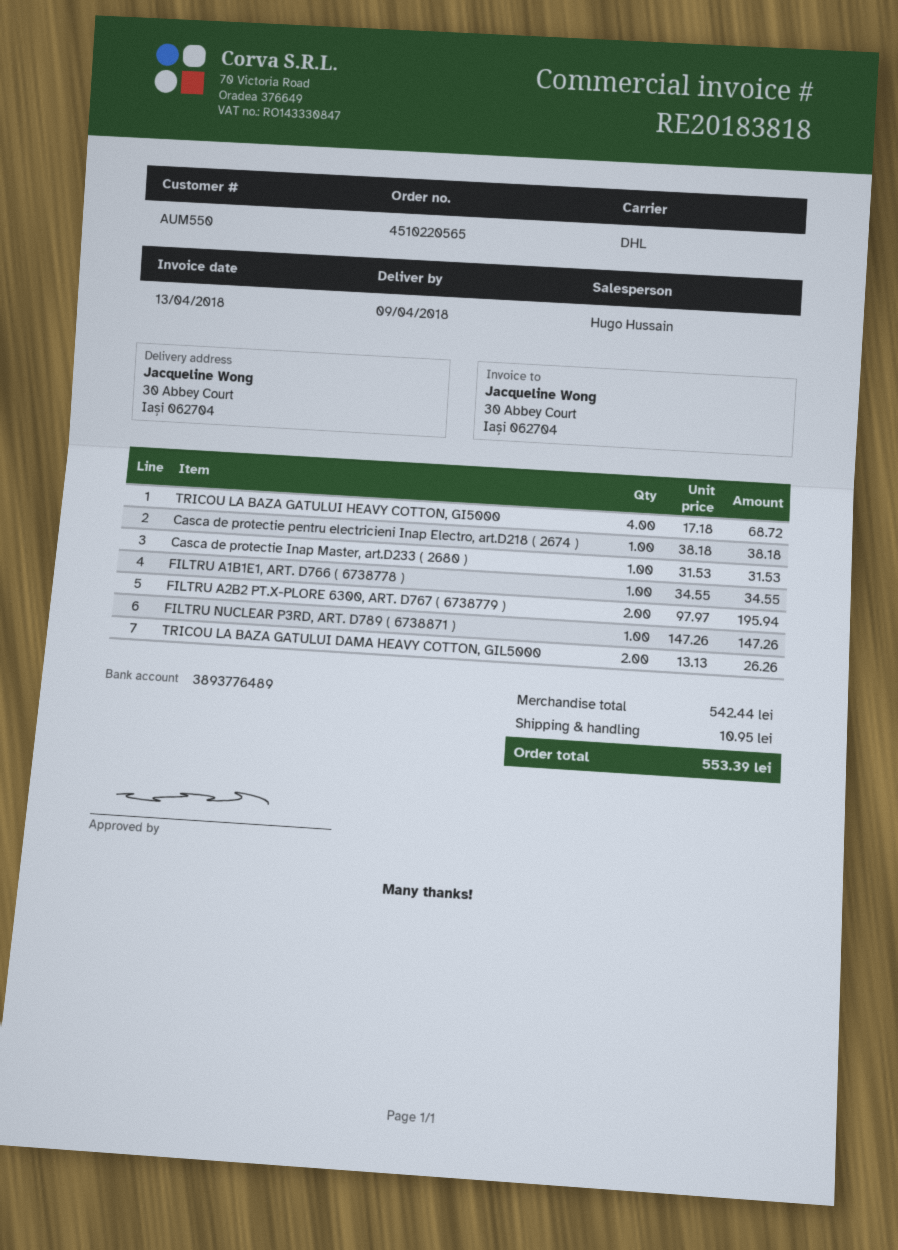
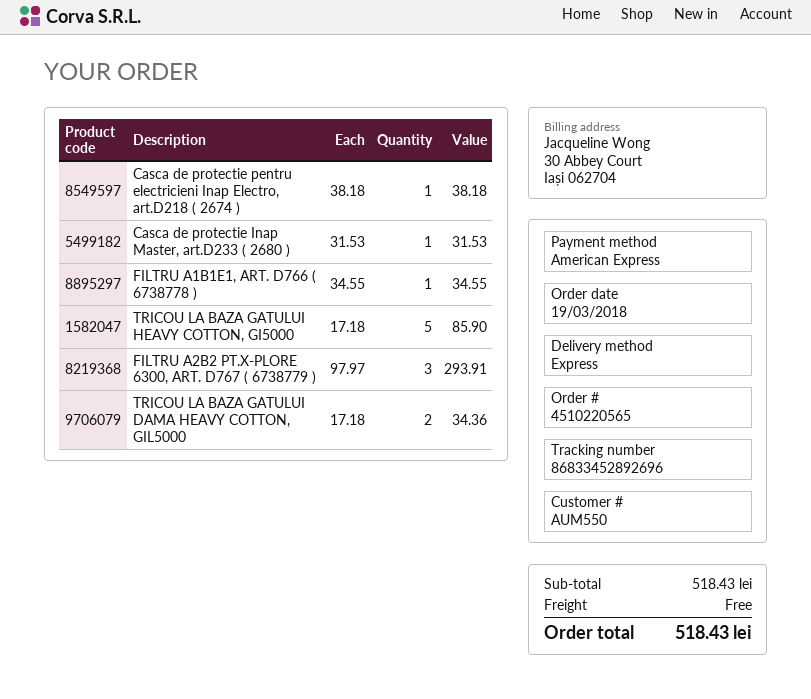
shipping method: DHL -> express
TRICOU LA BAZA GATULUI HEAVY COTTON, GI5000: 4 x 17.18 = 68.72 -> 5 x 17.18 = 85.90
FILTRU A2B2 PT.X-PLORE 6300, ART. D767 ( 6738779 ): 2 x 97.97 = 195.94 -> 3 x 97.97 = 293.91
FILTRU NUCLEAR P3RD, ART. D789 ( 6738871 ): 1 x 147.26 = 147.26 -> none
TRICOU LA BAZA GATULUI DAMA HEAVY COTTON, GIL5000: 2 x 13.13 = 26.26 -> 2 x 17.18 = 34.36
subtotal: 542.44 -> 518.43
shipping: 10.95 -> 0.00
total: 553.39 -> 518.43

